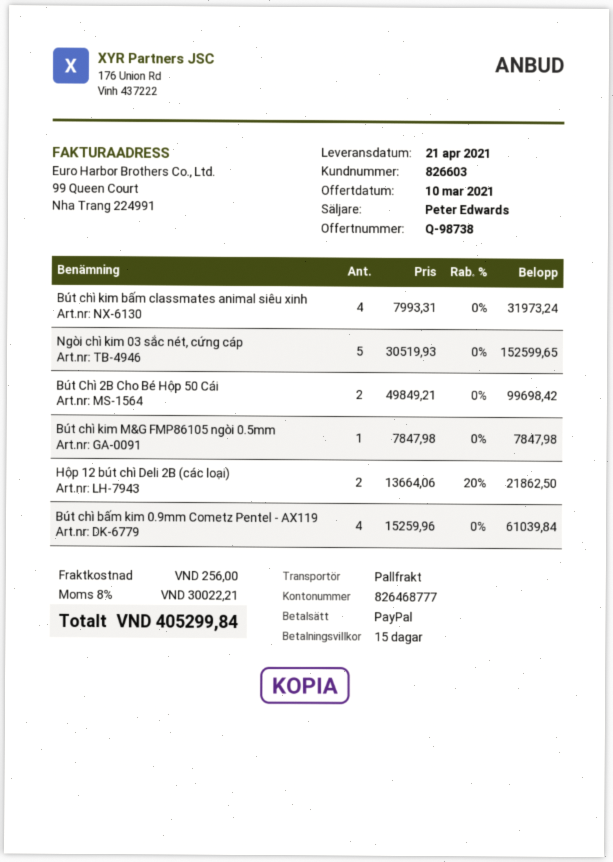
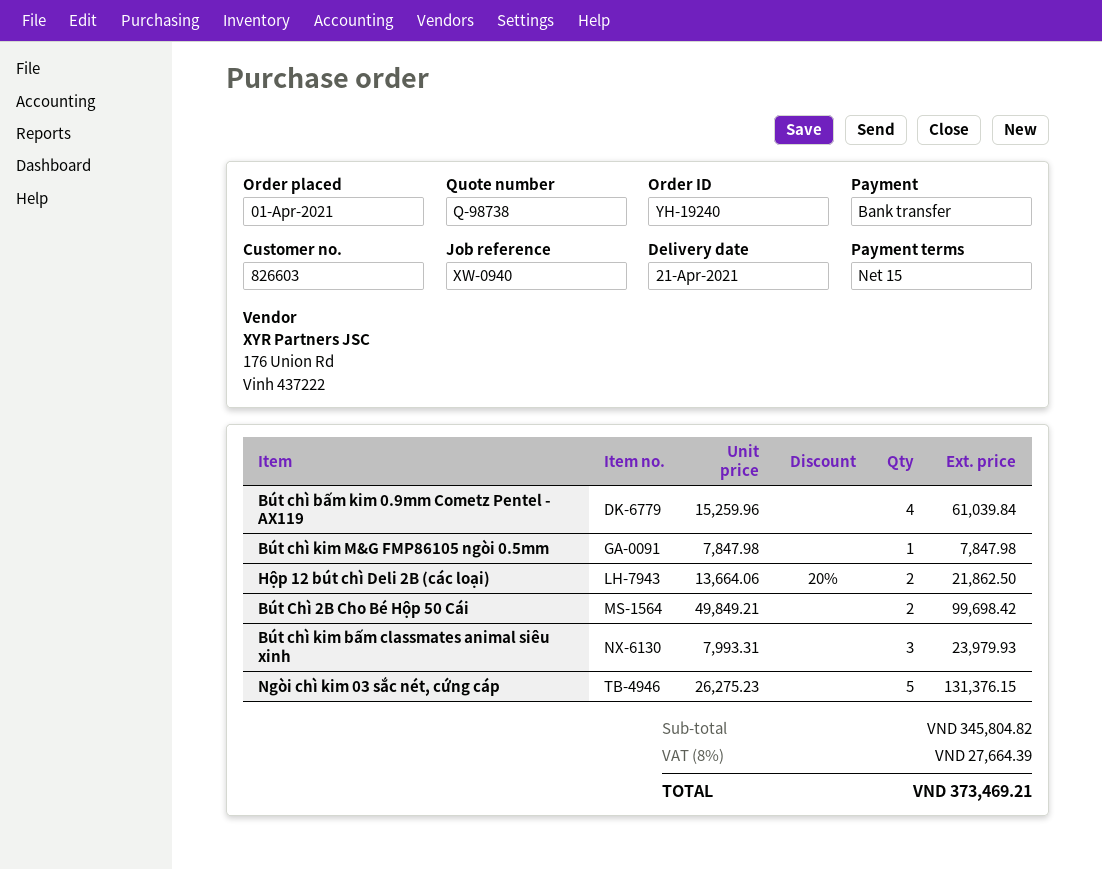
payment method: PayPal -> bank transfer
Bút chì kim bấm classmates animal siêu xinh: 4 x 7993.31 = 31973.24 -> 3 x 7993.31 = 23979.93
Ngòi chì kim 03 sắc nét, cứng cáp: 5 x 30519.93 = 152599.65 -> 5 x 26275.23 = 131376.15
shipping: 256.00 -> none
tax: 8% = 30022.21 -> 8% = 27664.39
total: 405299.84 -> 373469.21

